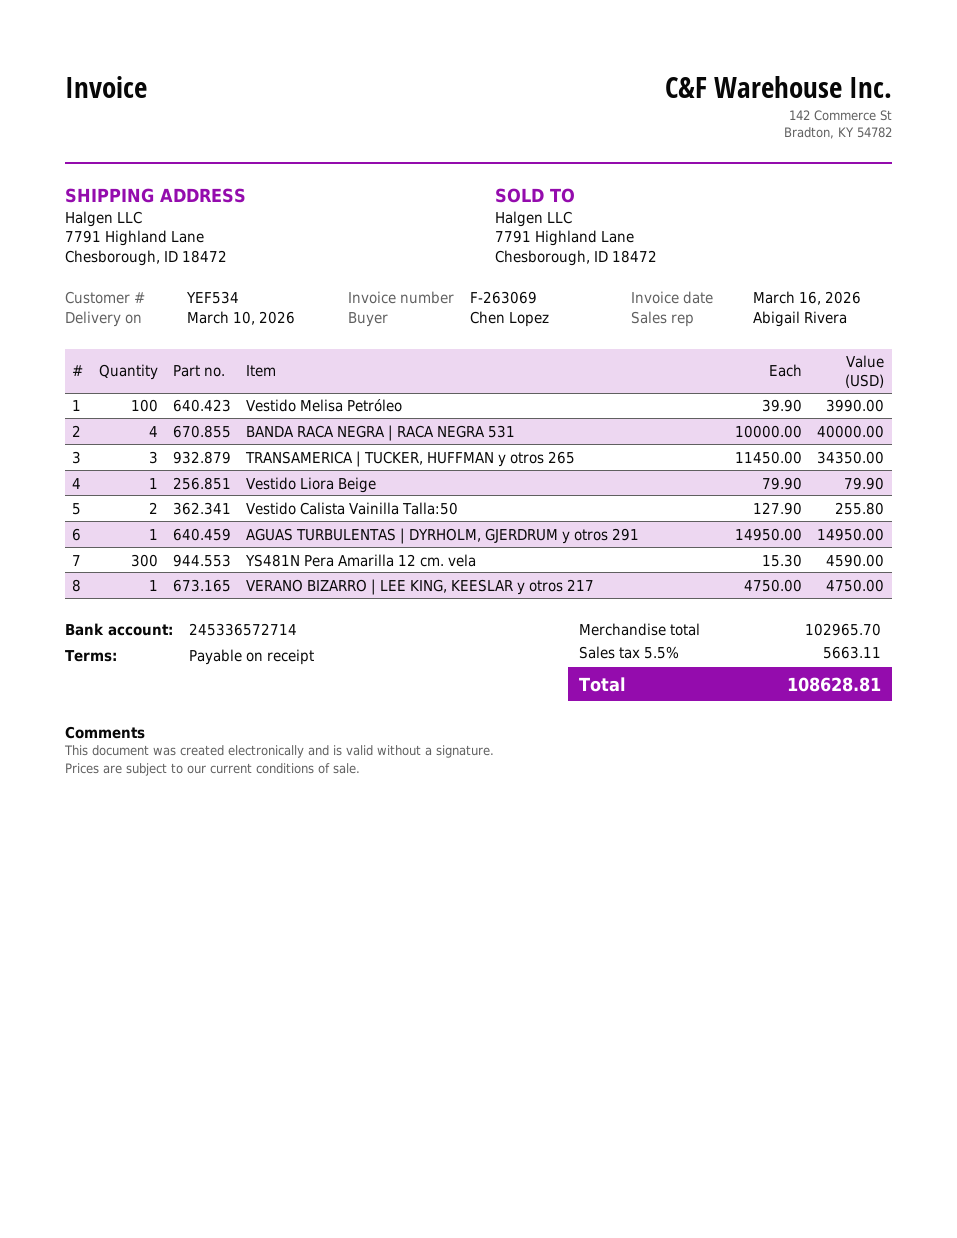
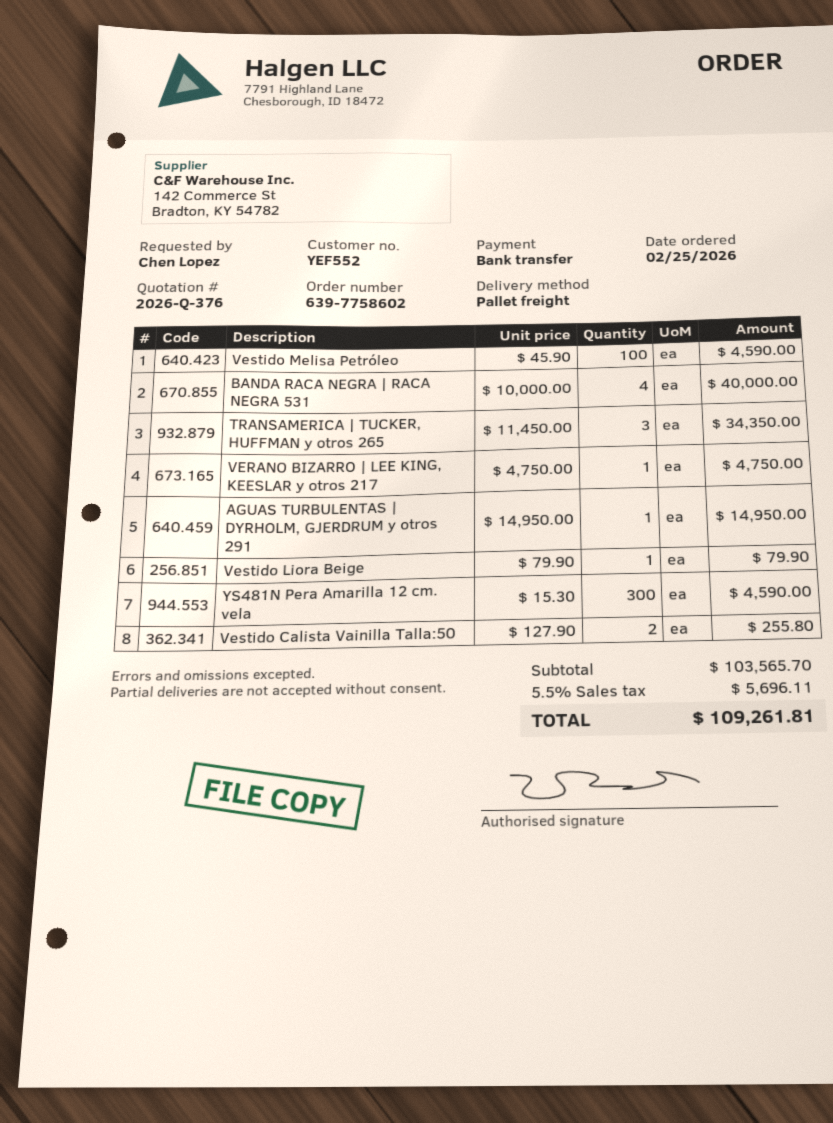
customer number: YEF534 -> YEF552
Vestido Melisa Petróleo: 100 x 39.90 = 3990.00 -> 100 x 45.90 = 4590.00
subtotal: 102965.70 -> 103565.70
tax: 5.5% = 5663.11 -> 5.5% = 5696.11
total: 108628.81 -> 109261.81

